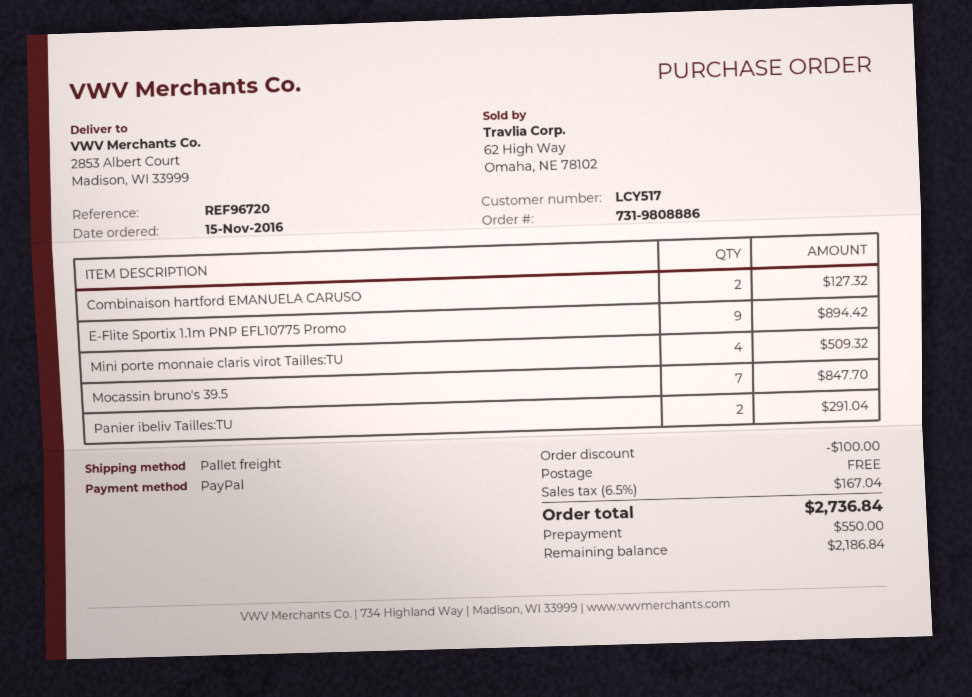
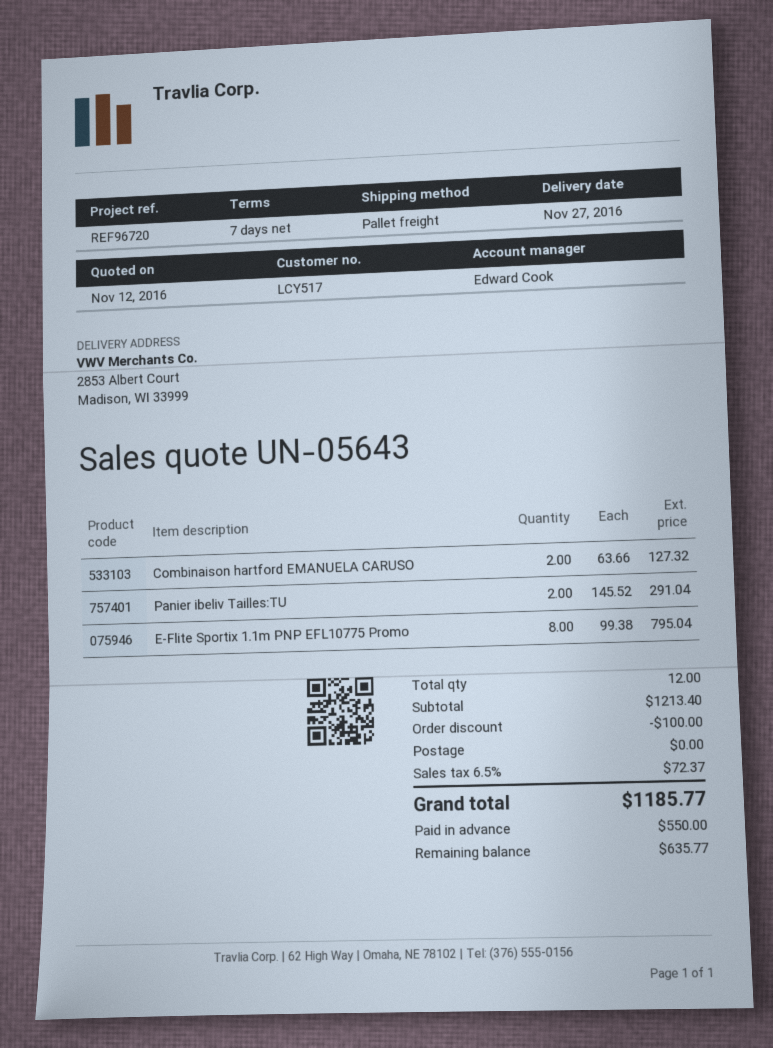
E-Flite Sportix 1.1m PNP EFL10775 Promo: 9 for 894.42 -> 8 for 795.04
Mini porte monnaie claris virot Tailles:TU: 4 for 509.32 -> none
Mocassin bruno's 39.5: 7 for 847.70 -> none
tax: 6.5% = 167.04 -> 6.5% = 72.37
total: 2736.84 -> 1185.77
balance: 2186.84 -> 635.77

